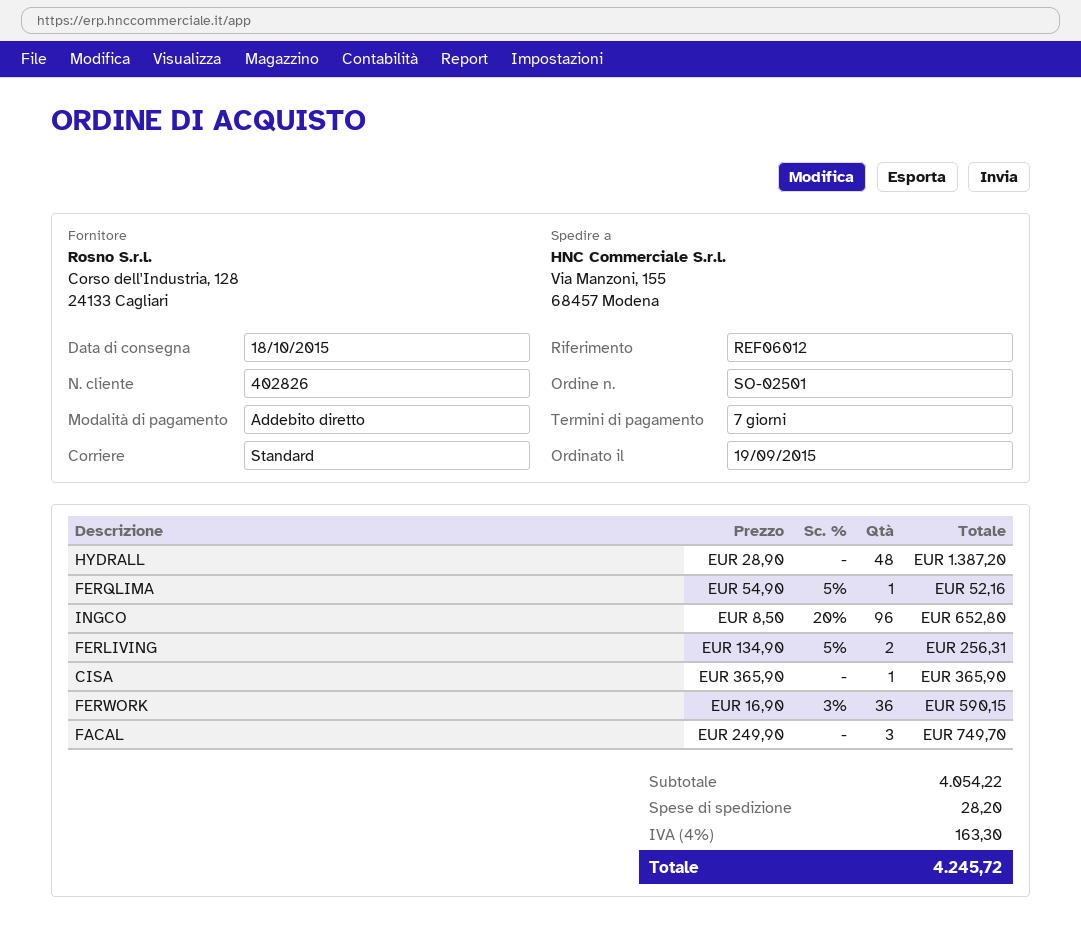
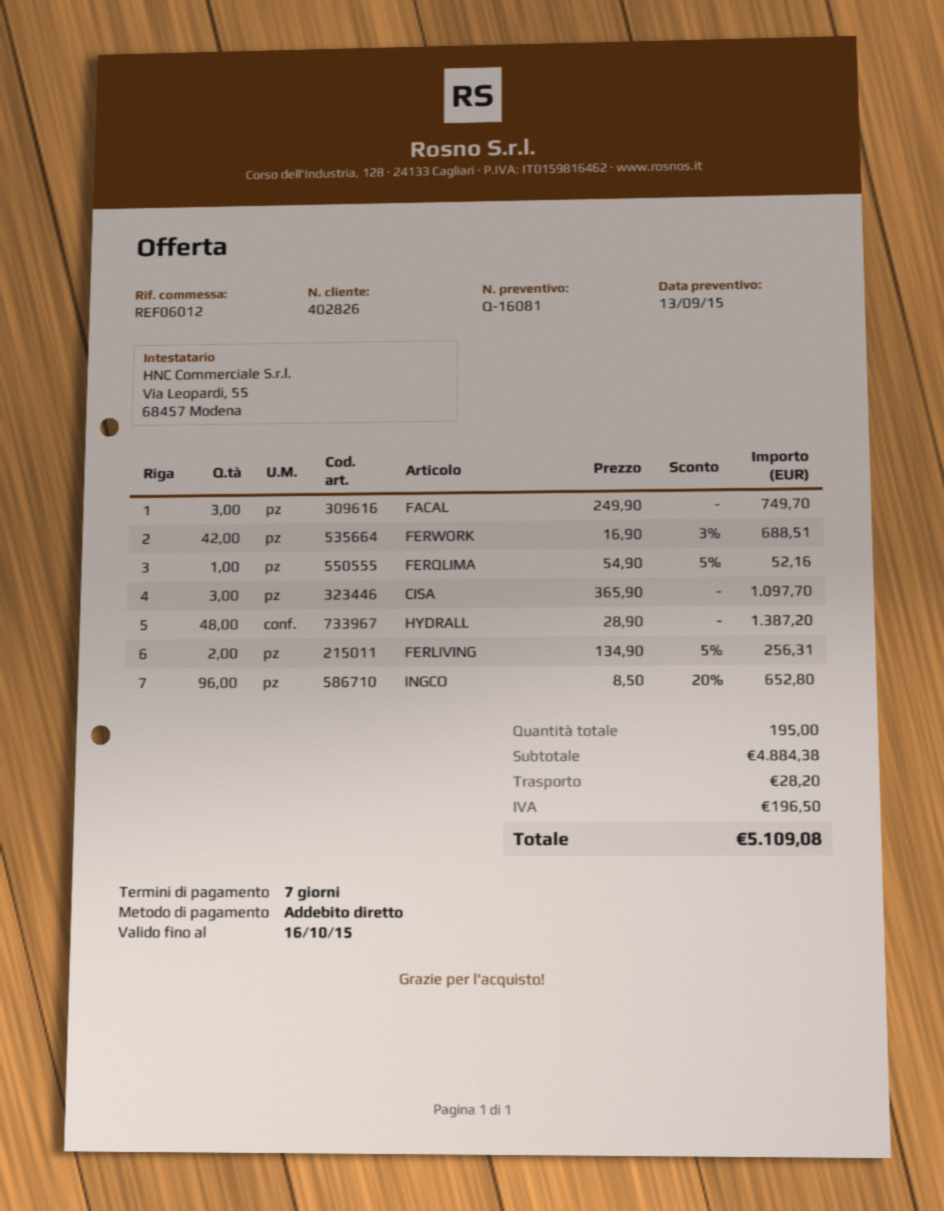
CISA: 1 x 365.90 = 365.90 -> 3 x 365.90 = 1097.70
FERWORK: 36 x 16.90 - 3% = 590.15 -> 42 x 16.90 - 3% = 688.51
subtotal: 4054.22 -> 4884.38
tax: 163.30 -> 196.50
total: 4245.72 -> 5109.08

